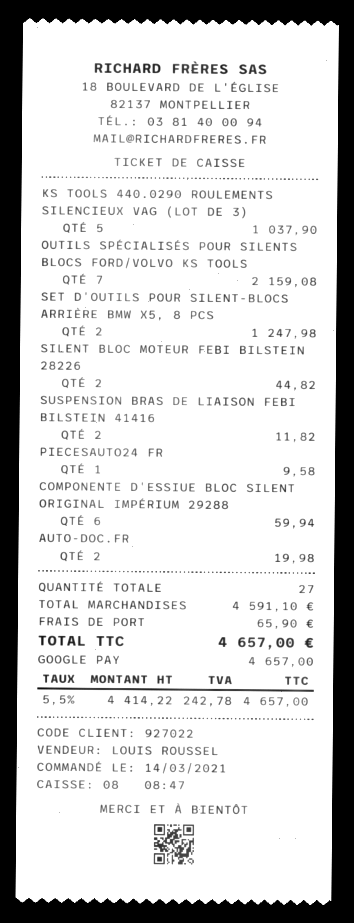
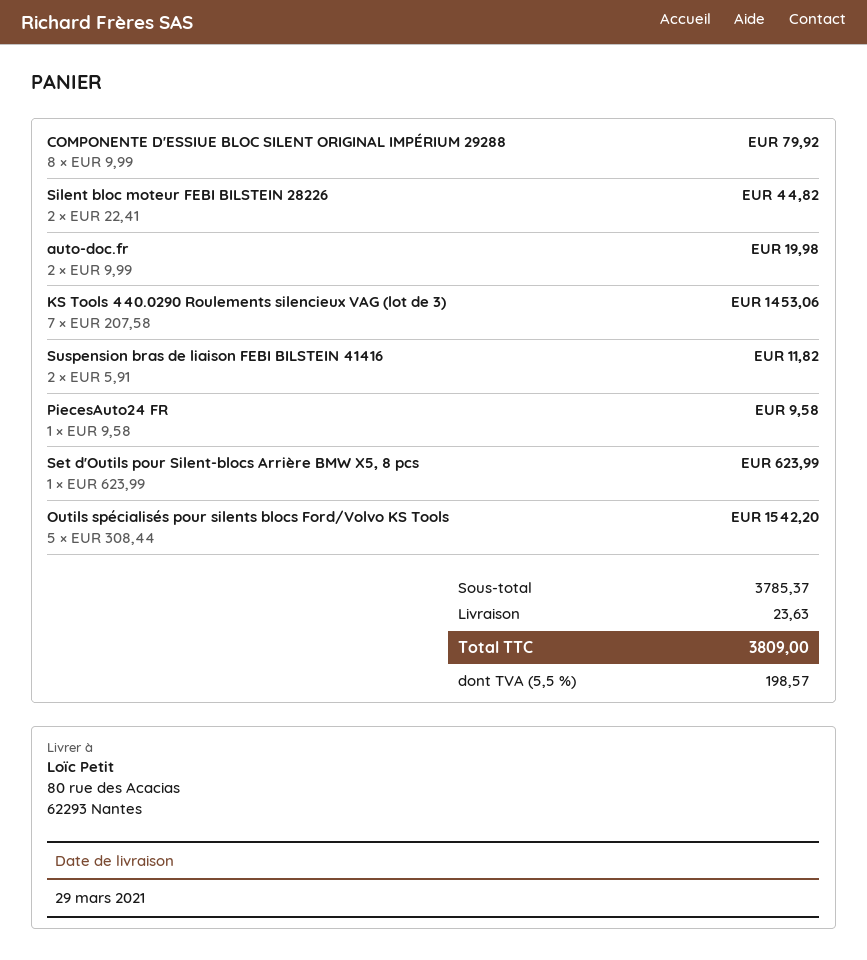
KS TOOLS 440.0290 ROULEMENTS SILENCIEUX VAG (LOT DE 3): 5 for 1037.90 -> 7 for 1453.06
OUTILS SPÉCIALISÉS POUR SILENTS BLOCS FORD/VOLVO KS TOOLS: 7 for 2159.08 -> 5 for 1542.20
SET D'OUTILS POUR SILENT-BLOCS ARRIÈRE BMW X5, 8 PCS: 2 for 1247.98 -> 1 for 623.99
COMPONENTE D'ESSIUE BLOC SILENT ORIGINAL IMPÉRIUM 29288: 6 for 59.94 -> 8 for 79.92
subtotal: 4591.10 -> 3785.37
shipping: 65.90 -> 23.63
tax: 5.5% = 242.78 -> 5.5% = 198.57
total: 4657.00 -> 3809.00

